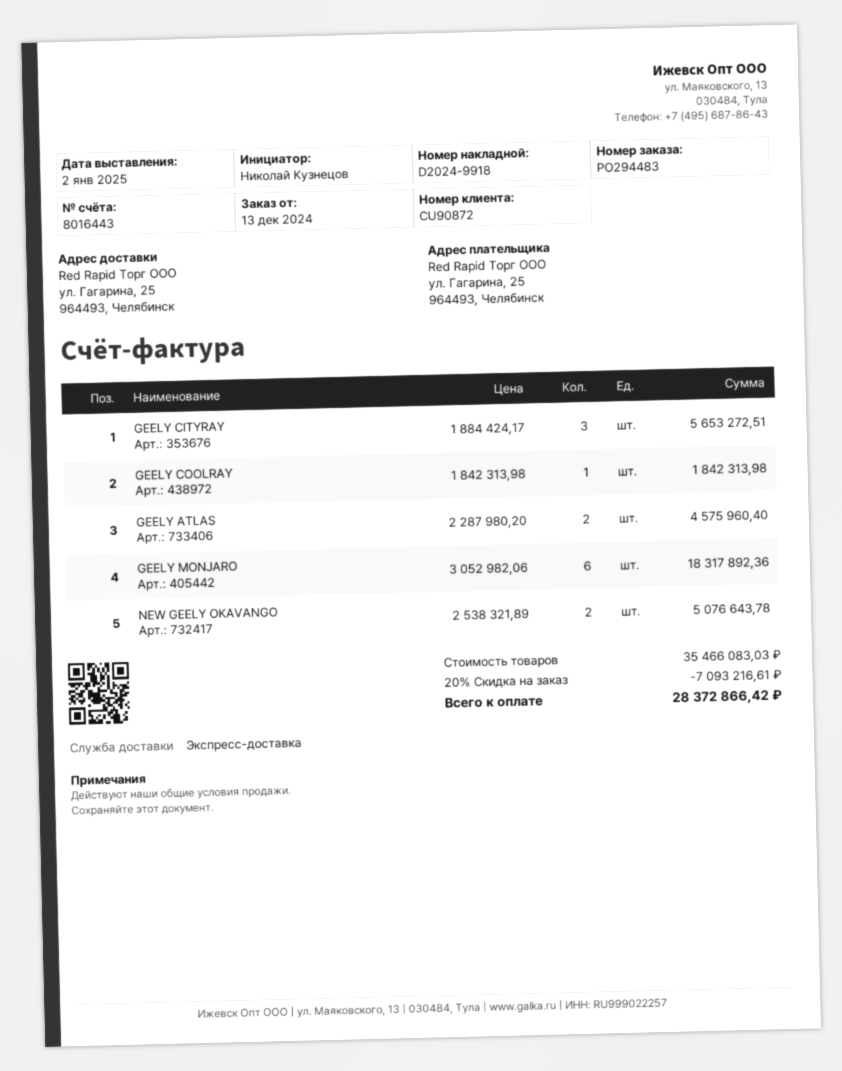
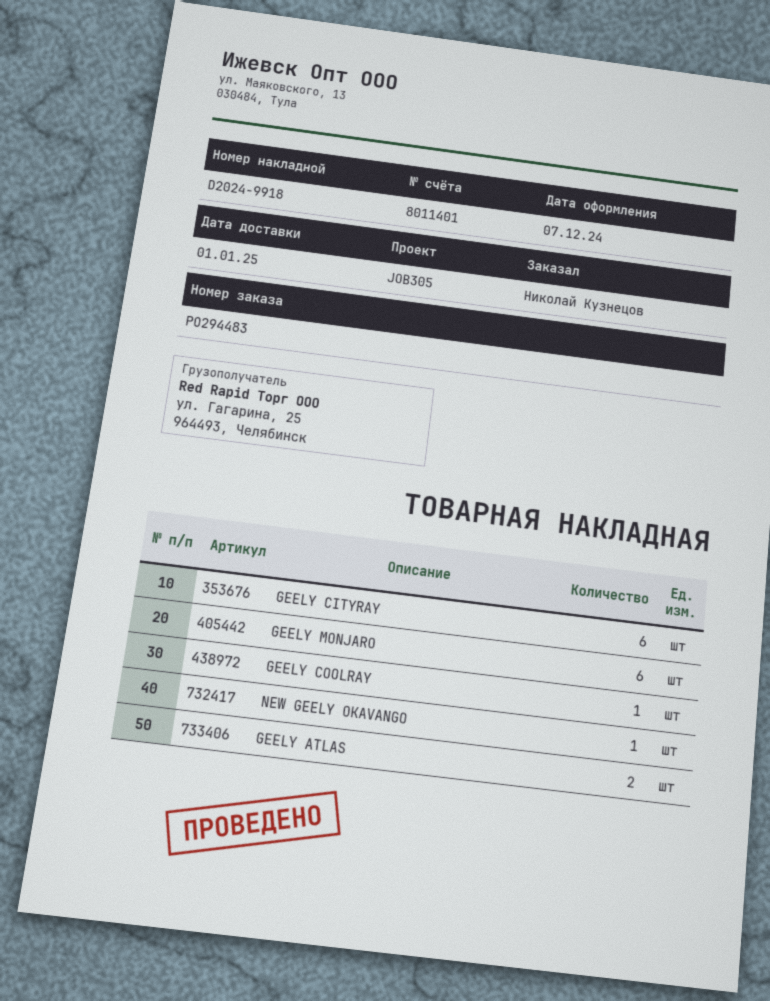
order date: 2024-12-13 -> 2024-12-07
invoice number: 8016443 -> 8011401
GEELY CITYRAY: 3 -> 6
NEW GEELY OKAVANGO: 2 -> 1

